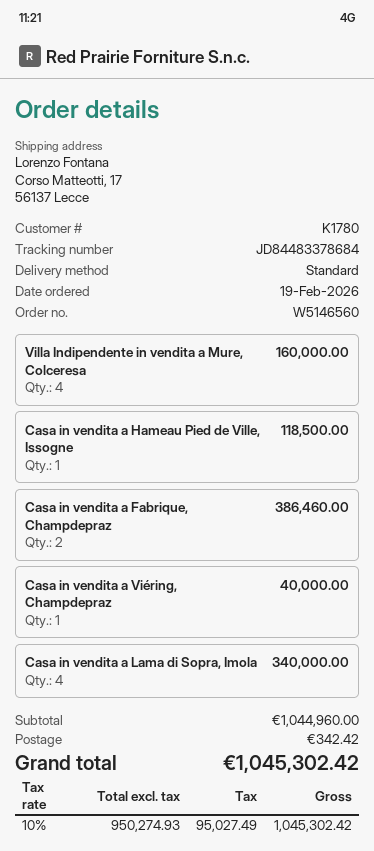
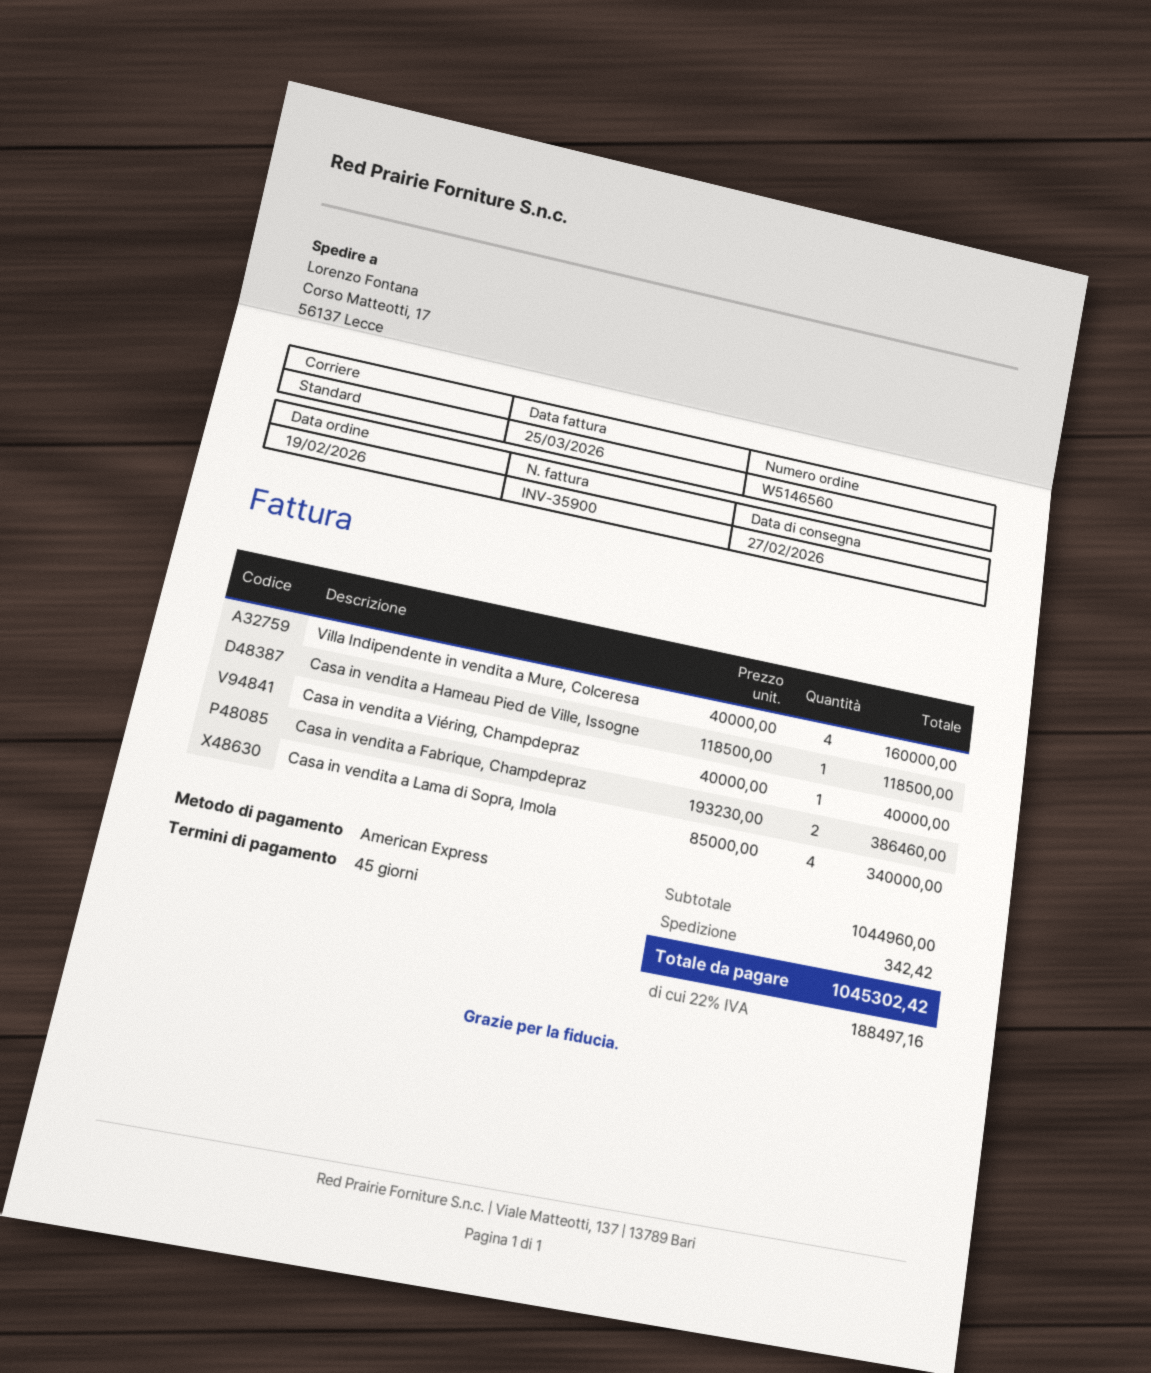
tax: 10% = 95027.49 -> 22% = 188497.16

